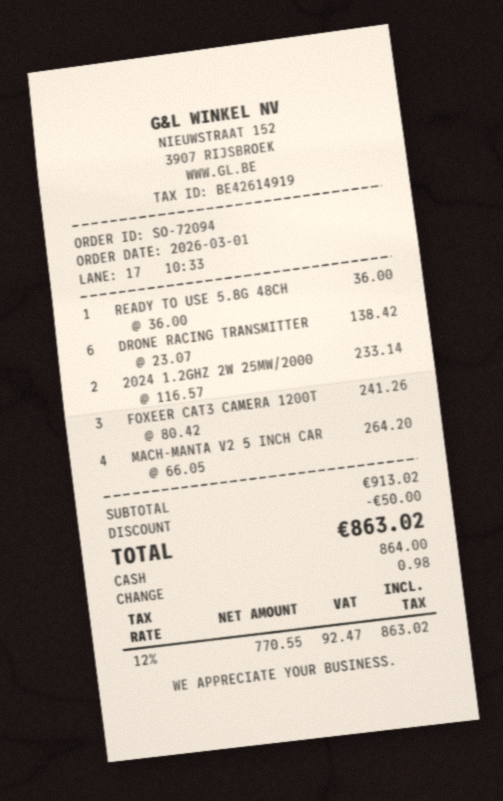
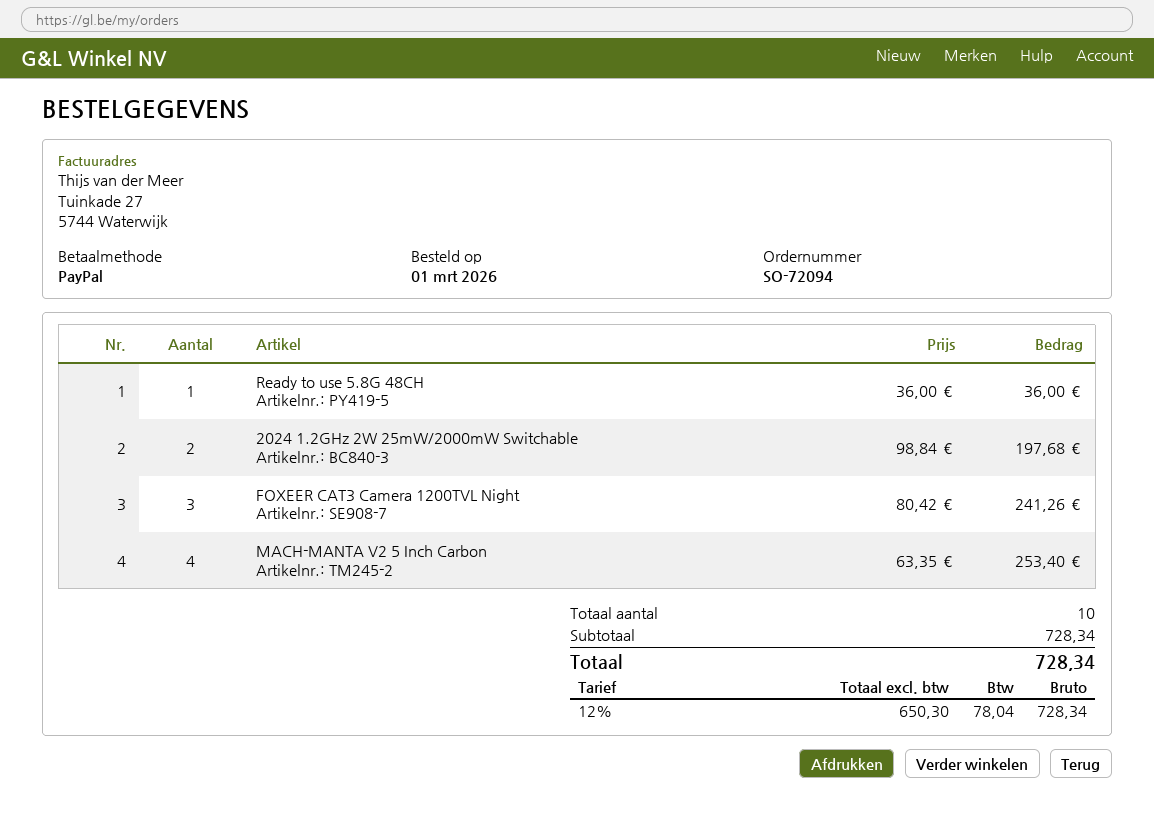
payment method: cash -> PayPal
DRONE RACING TRANSMITTER: 6 x 23.07 = 138.42 -> none
2024 1.2GHZ 2W 25MW/2000: 2 x 116.57 = 233.14 -> 2 x 98.84 = 197.68
MACH-MANTA V2 5 INCH CAR: 4 x 66.05 = 264.20 -> 4 x 63.35 = 253.40
subtotal: 913.02 -> 728.34
discount: 50.00 -> none
net: 770.55 -> 650.30
tax: 12% = 92.47 -> 12% = 78.04
total: 863.02 -> 728.34

